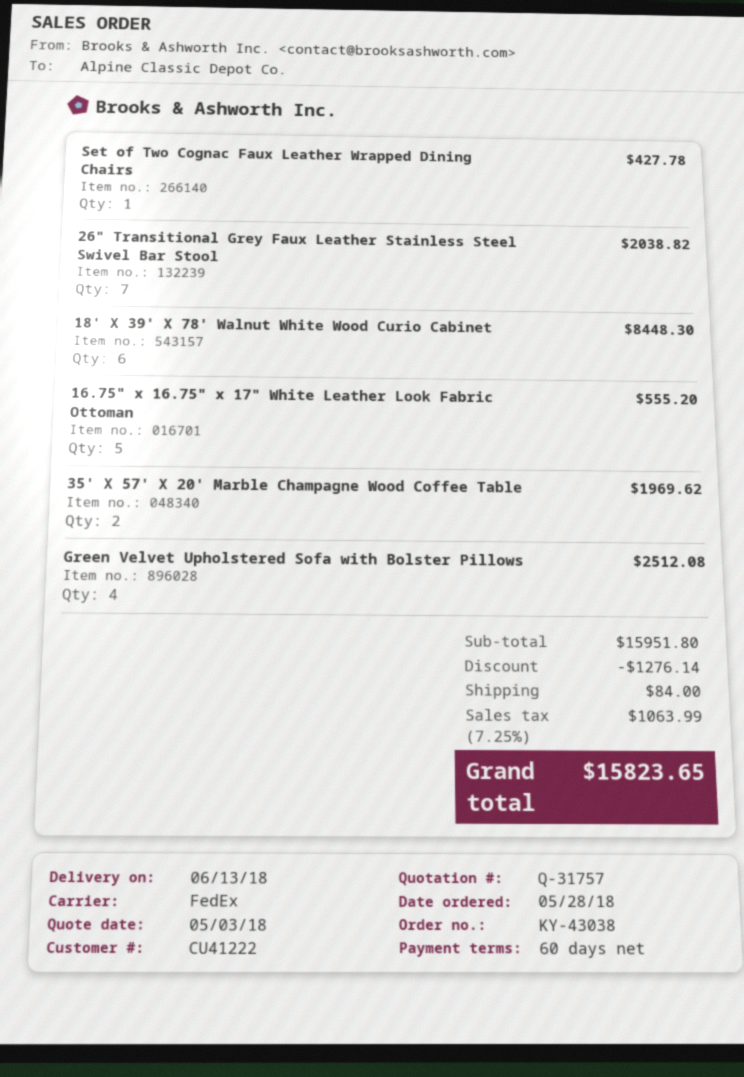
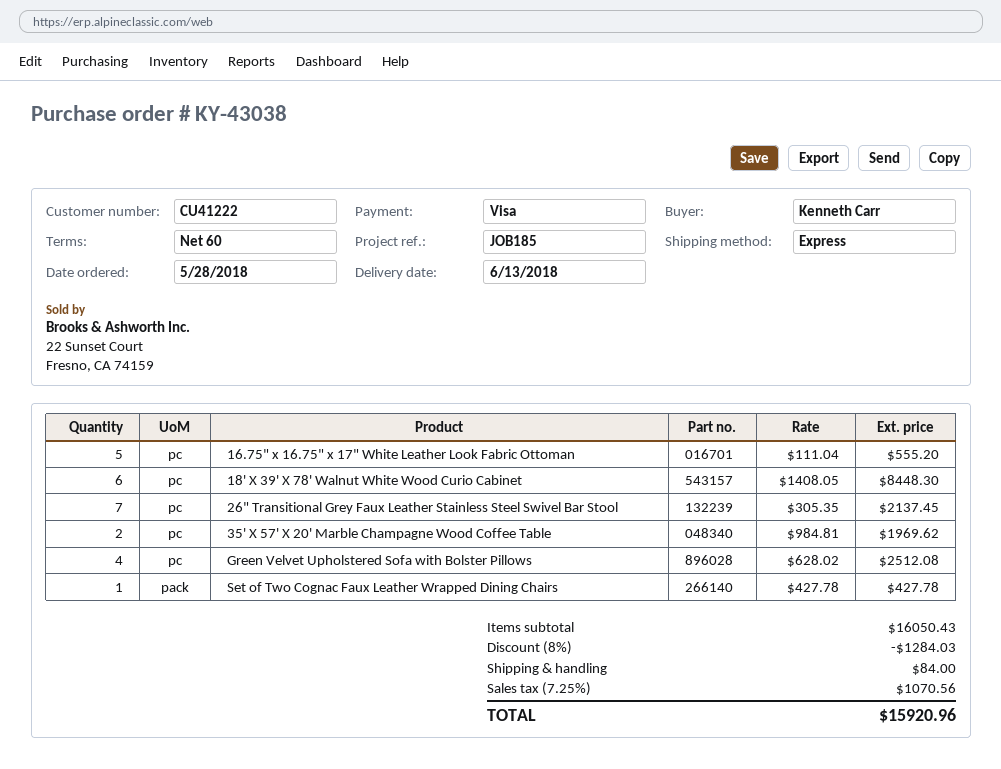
shipping method: FedEx -> express
26" Transitional Grey Faux Leather Stainless Steel Swivel Bar Stool: 7 for 2038.82 -> 7 for 2137.45
subtotal: 15951.80 -> 16050.43
discount: 1276.14 -> 1284.03
tax: 7.25% = 1063.99 -> 7.25% = 1070.56
total: 15823.65 -> 15920.96

